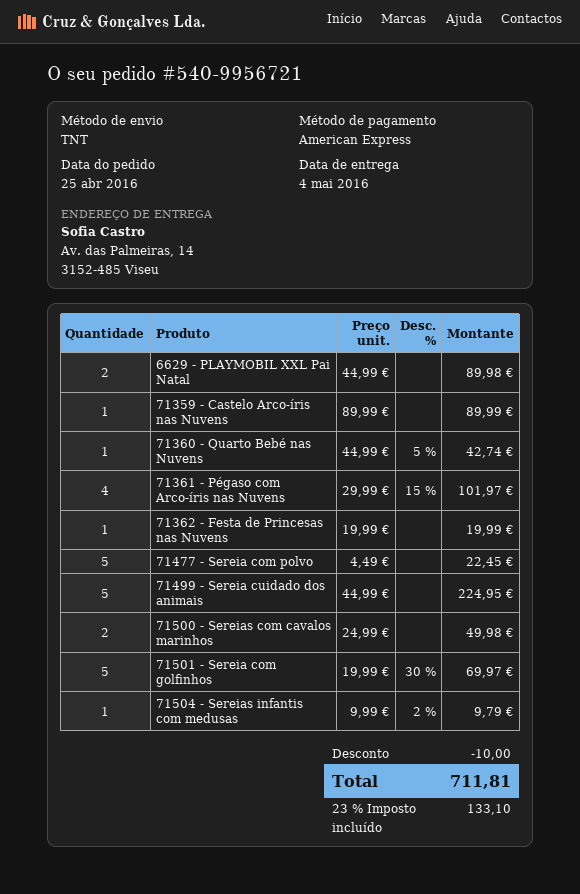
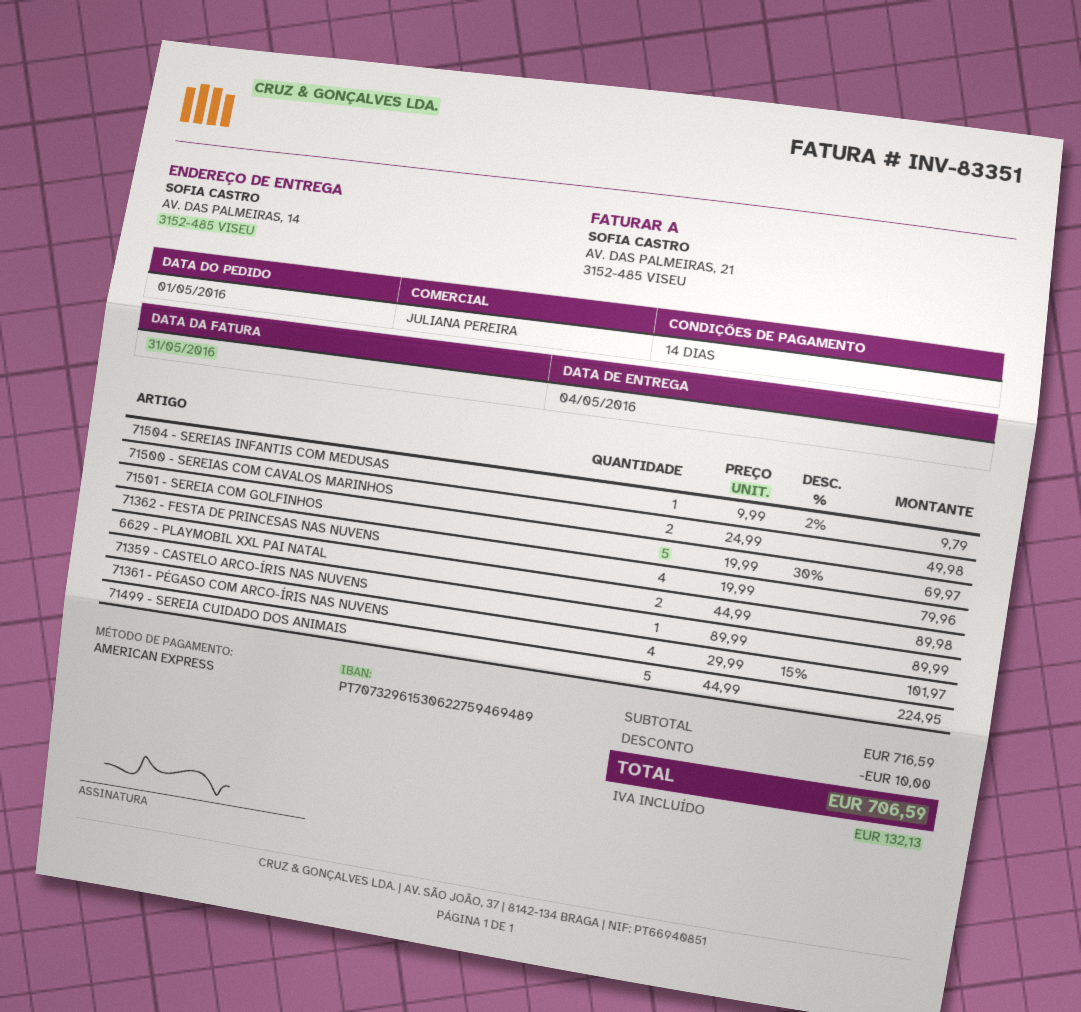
order date: 2016-04-25 -> 2016-05-01
71360 - Quarto Bebé nas Nuvens: 1 x 44.99 - 5% = 42.74 -> none
71362 - Festa de Princesas nas Nuvens: 1 x 19.99 = 19.99 -> 4 x 19.99 = 79.96
71477 - Sereia com polvo: 5 x 4.49 = 22.45 -> none
tax: 133.10 -> 132.13
total: 711.81 -> 706.59

